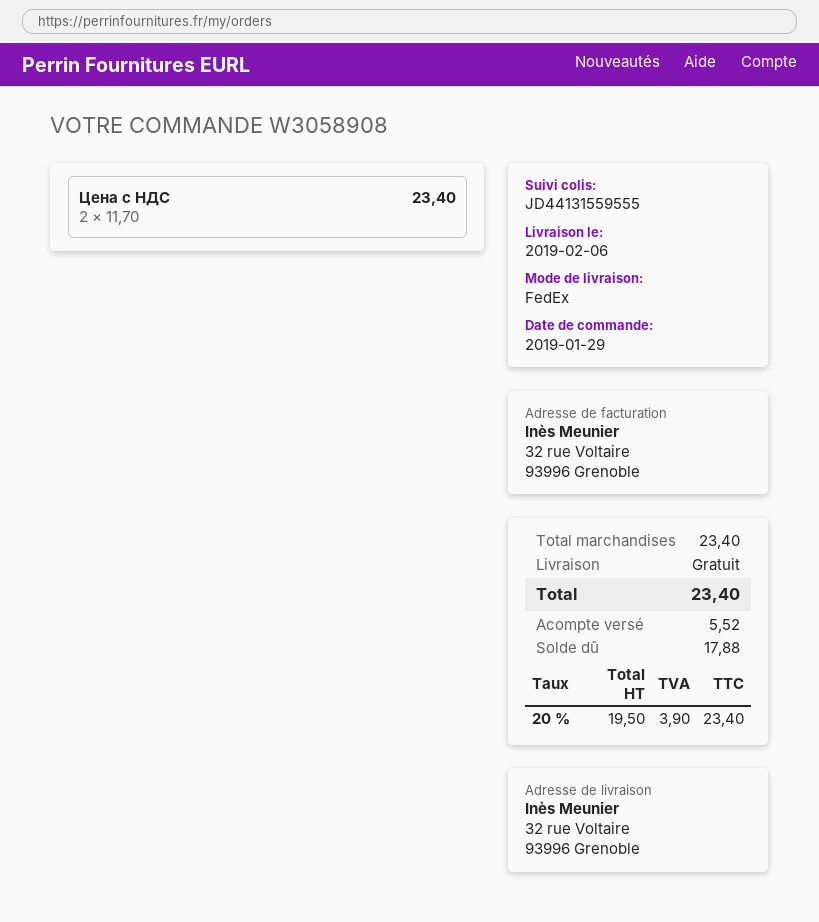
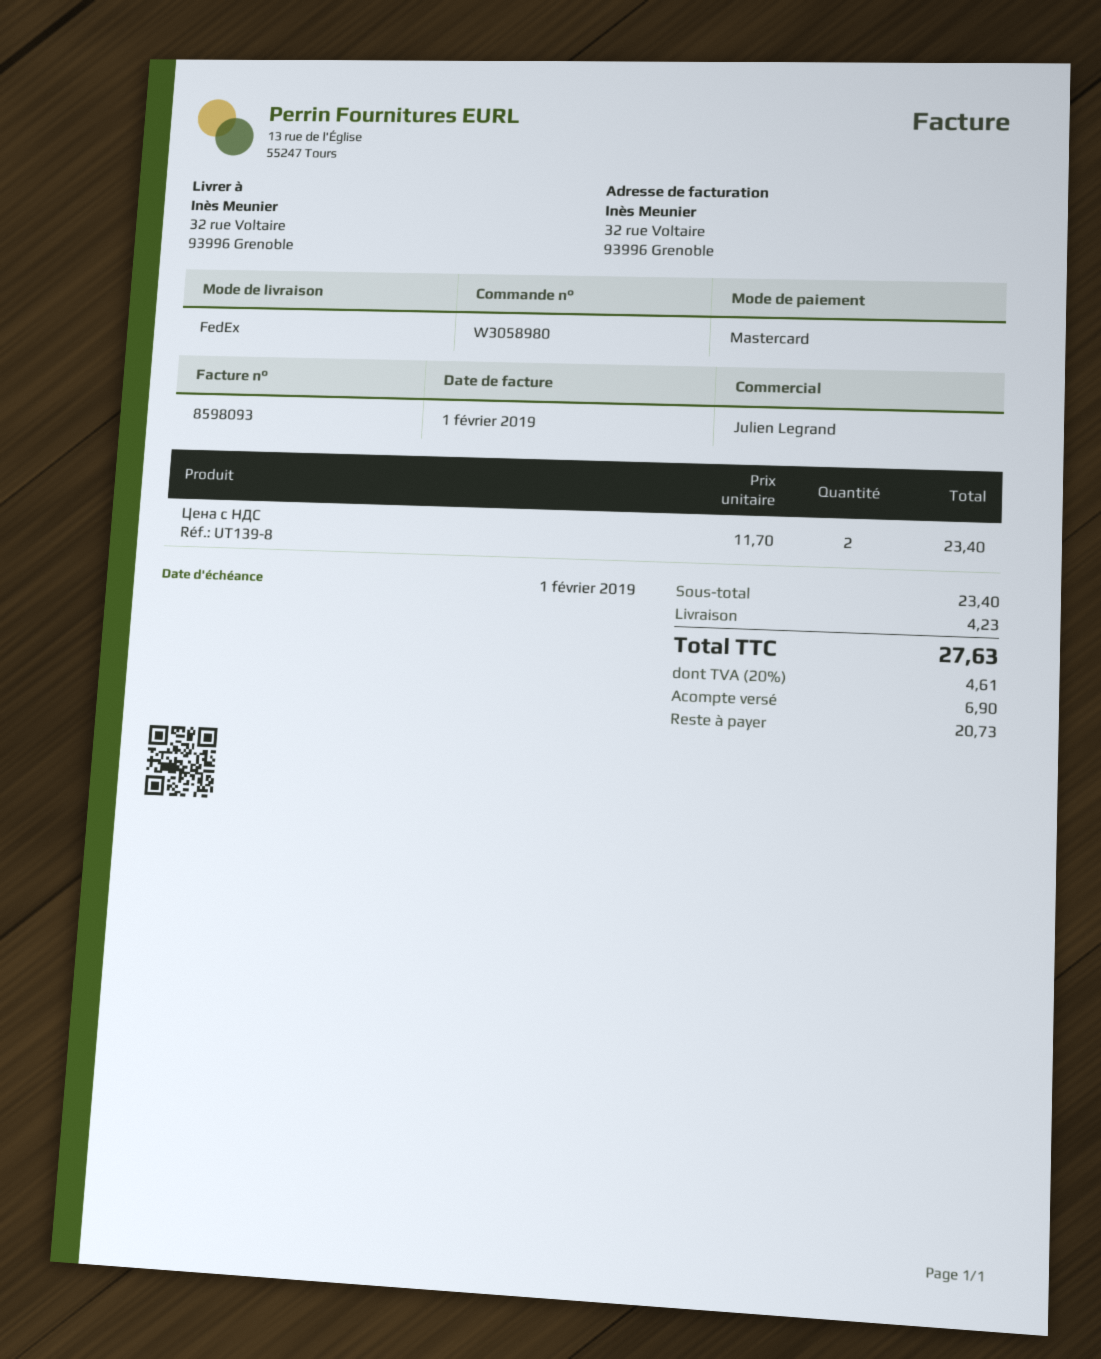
order number: W3058908 -> W3058980
shipping: 0.00 -> 4.23
tax: 20% = 3.90 -> 20% = 4.61
total: 23.40 -> 27.63
deposit: 5.52 -> 6.90
balance: 17.88 -> 20.73

